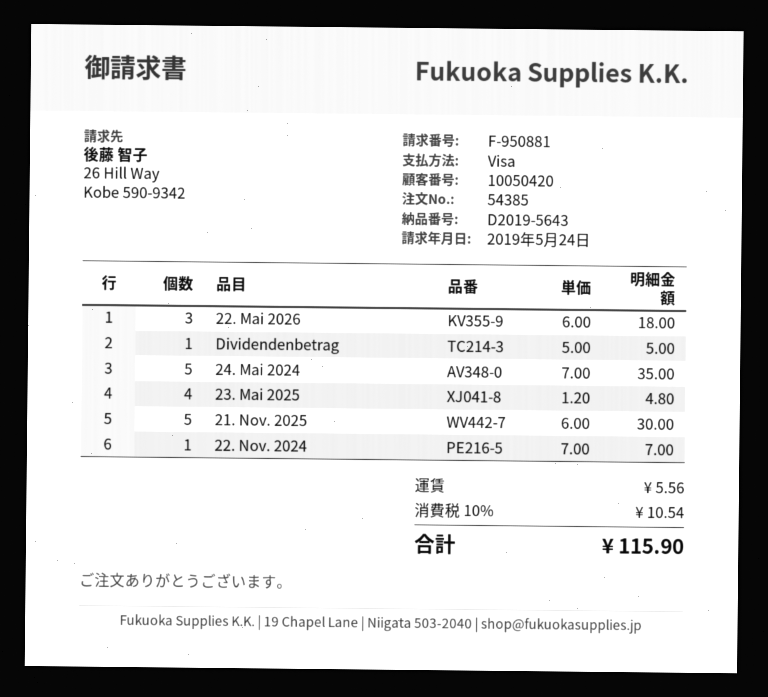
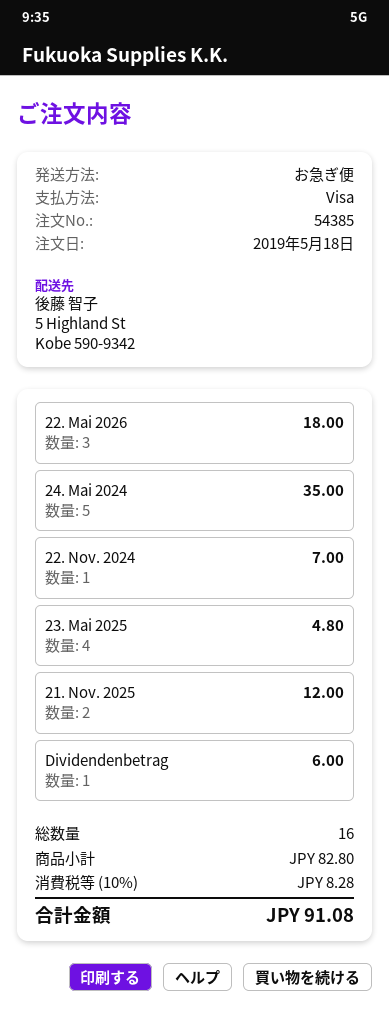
Dividendenbetrag: 1 for 5.00 -> 1 for 6.00
21. Nov. 2025: 5 for 30.00 -> 2 for 12.00
shipping: 5.56 -> none
tax: 10% = 10.54 -> 10% = 8.28
total: 115.90 -> 91.08

